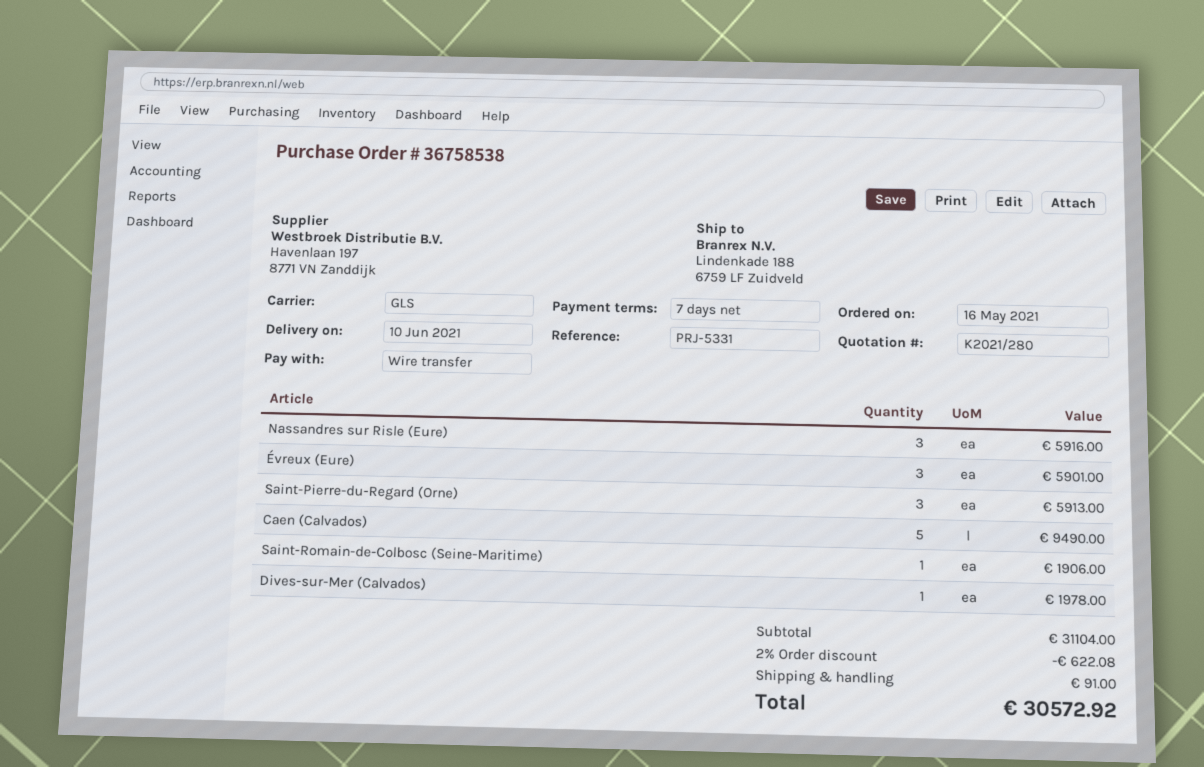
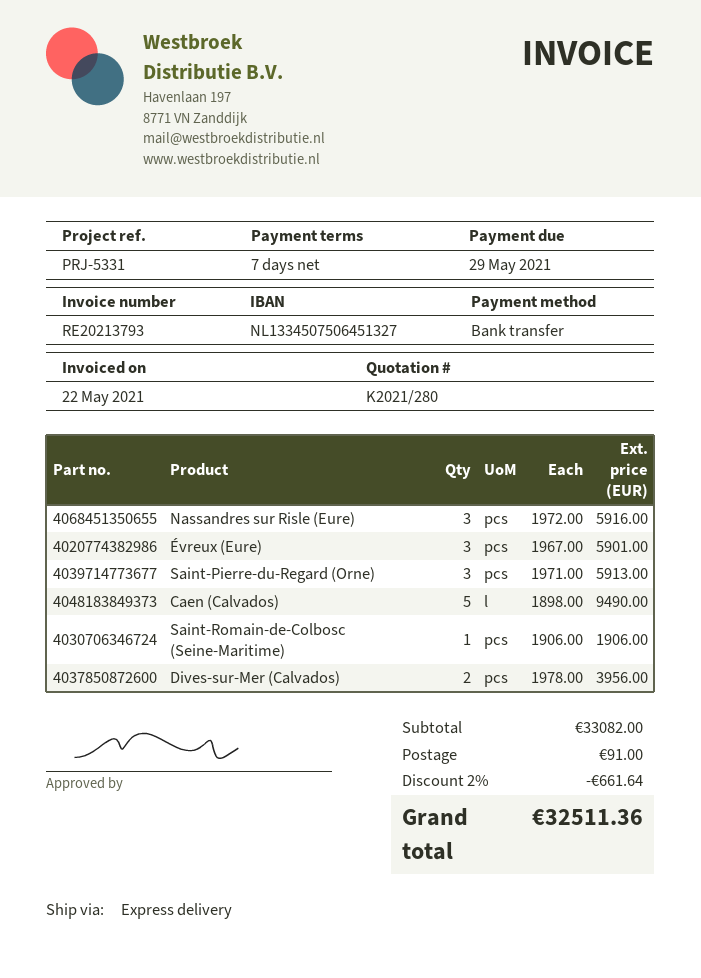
shipping method: GLS -> express
Dives-sur-Mer (Calvados): 1 for 1978.00 -> 2 for 3956.00
subtotal: 31104.00 -> 33082.00
discount: 2% = 622.08 -> 2% = 661.64
total: 30572.92 -> 32511.36

